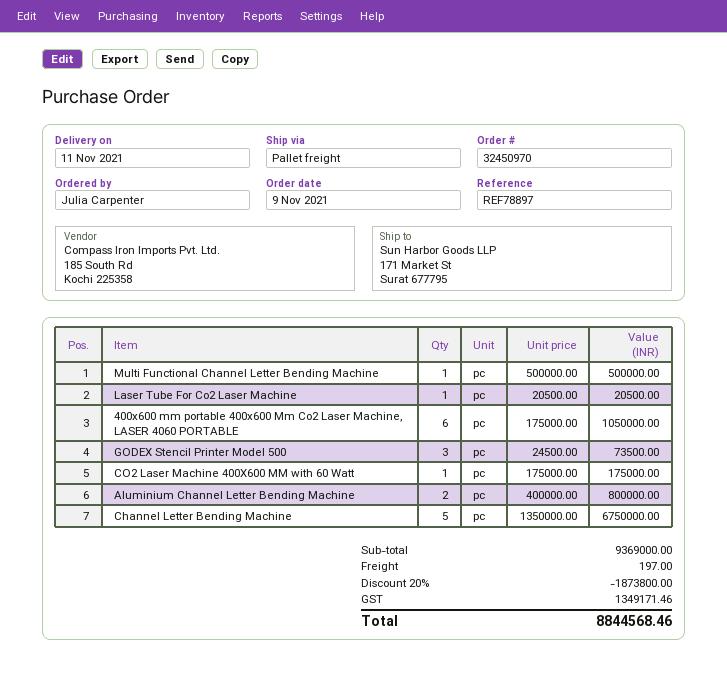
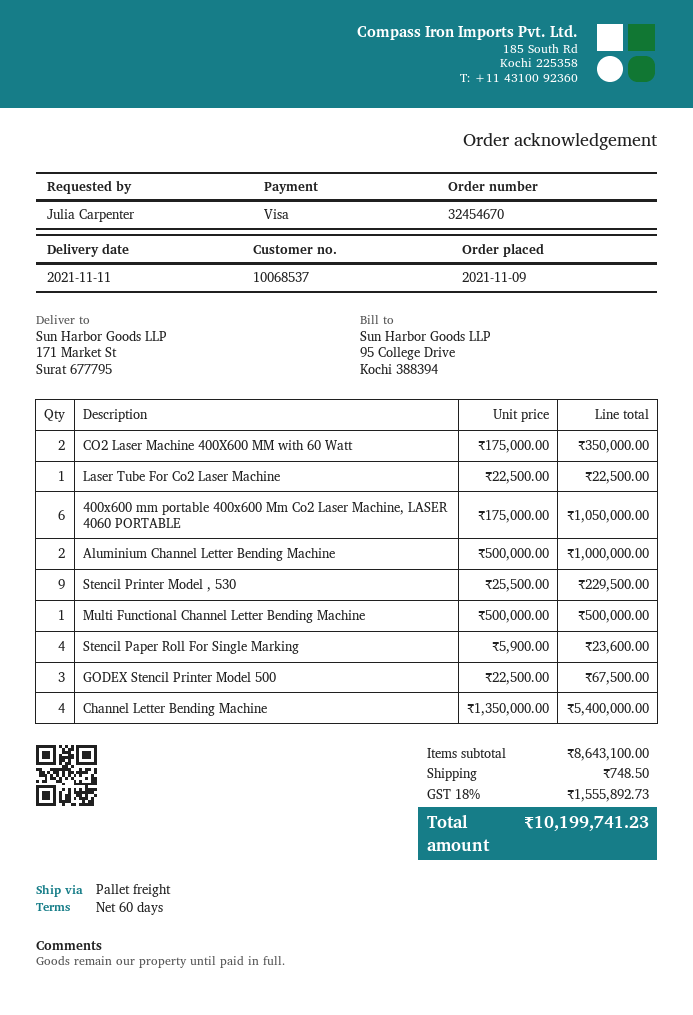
order number: 32450970 -> 32454670
Laser Tube For Co2 Laser Machine: 1 x 20500.00 = 20500.00 -> 1 x 22500.00 = 22500.00
GODEX Stencil Printer Model 500: 3 x 24500.00 = 73500.00 -> 3 x 22500.00 = 67500.00
CO2 Laser Machine 400X600 MM with 60 Watt: 1 x 175000.00 = 175000.00 -> 2 x 175000.00 = 350000.00
Aluminium Channel Letter Bending Machine: 2 x 400000.00 = 800000.00 -> 2 x 500000.00 = 1000000.00
Channel Letter Bending Machine: 5 x 1350000.00 = 6750000.00 -> 4 x 1350000.00 = 5400000.00
Stencil Printer Model , 530: none -> 9 x 25500.00 = 229500.00
Stencil Paper Roll For Single Marking: none -> 4 x 5900.00 = 23600.00
subtotal: 9369000.00 -> 8643100.00
discount: 20% = 1873800.00 -> none
shipping: 197.00 -> 748.50
tax: 1349171.46 -> 1555892.73
total: 8844568.46 -> 10199741.23

